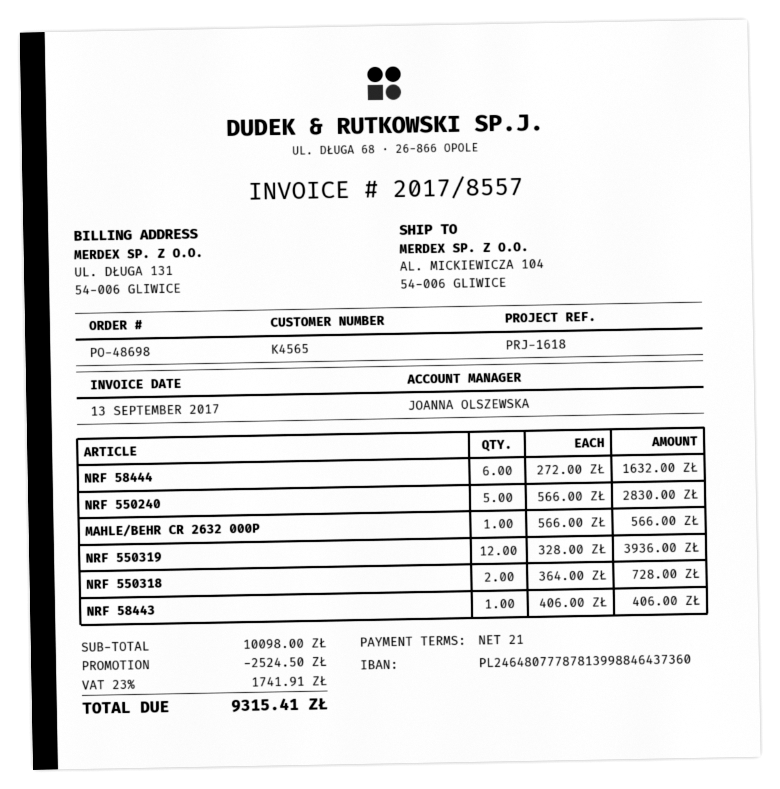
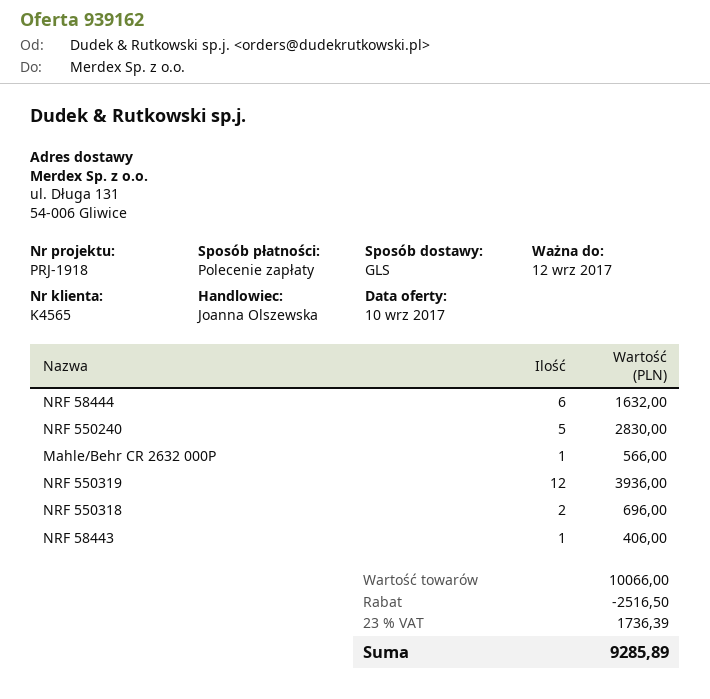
reference: PRJ-1618 -> PRJ-1918
ship to: AL. MICKIEWICZA 104, 54-006 GLIWICE -> ul. Długa 131, 54-006 Gliwice
NRF 550318: 2 for 728.00 -> 2 for 696.00
subtotal: 10098.00 -> 10066.00
discount: 2524.50 -> 2516.50
tax: 23% = 1741.91 -> 23% = 1736.39
total: 9315.41 -> 9285.89

